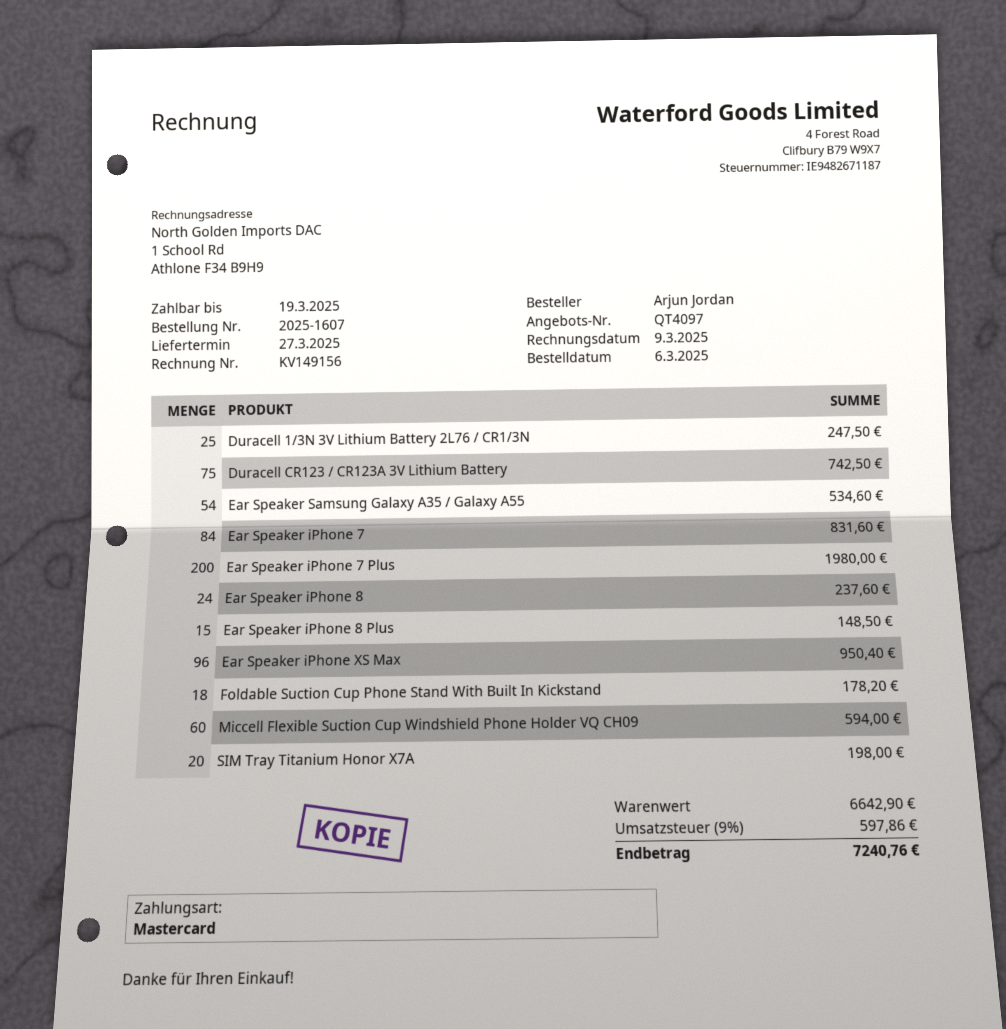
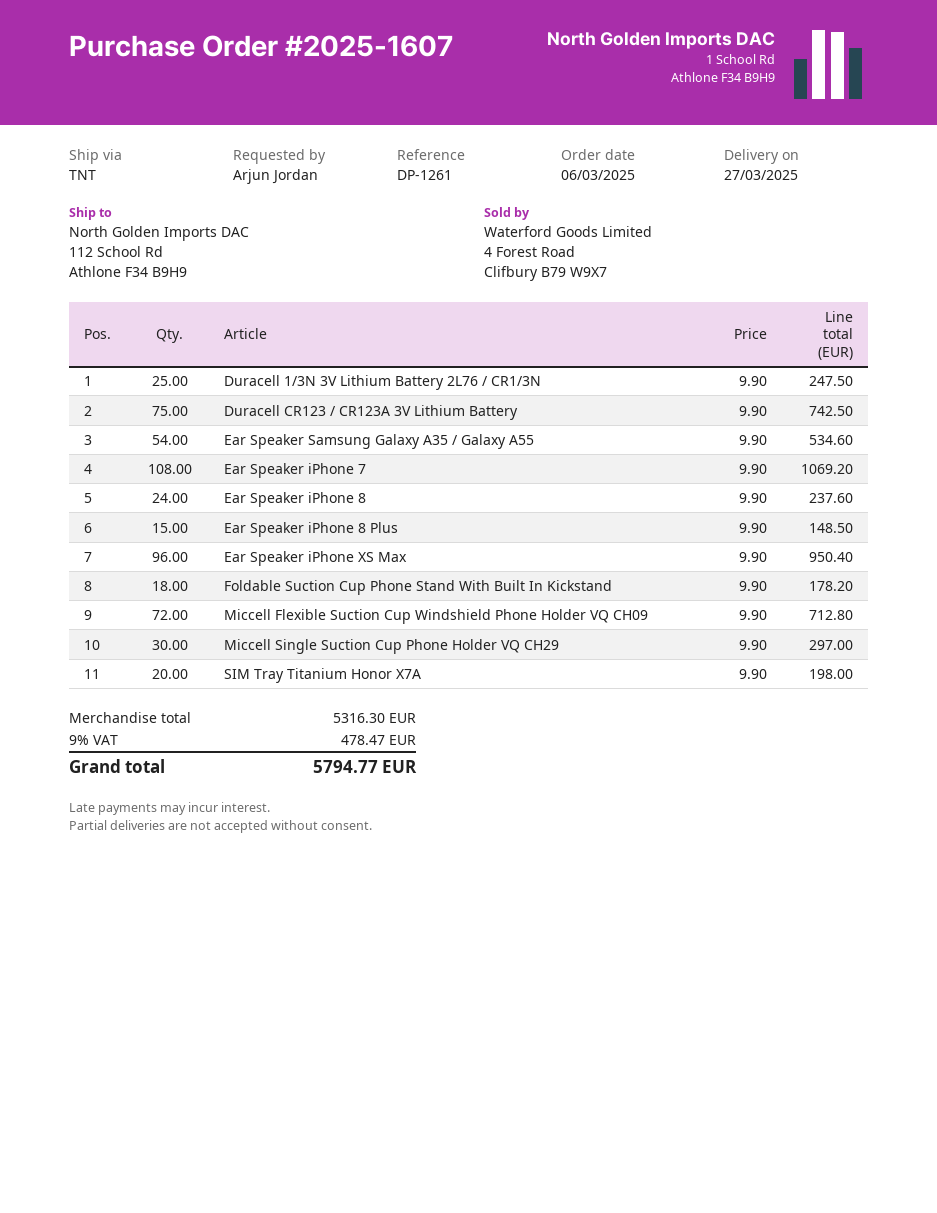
Ear Speaker iPhone 7: 84 for 831.60 -> 108 for 1069.20
Ear Speaker iPhone 7 Plus: 200 for 1980.00 -> none
Miccell Flexible Suction Cup Windshield Phone Holder VQ CH09: 60 for 594.00 -> 72 for 712.80
Miccell Single Suction Cup Phone Holder VQ CH29: none -> 30 for 297.00
subtotal: 6642.90 -> 5316.30
tax: 9% = 597.86 -> 9% = 478.47
total: 7240.76 -> 5794.77

